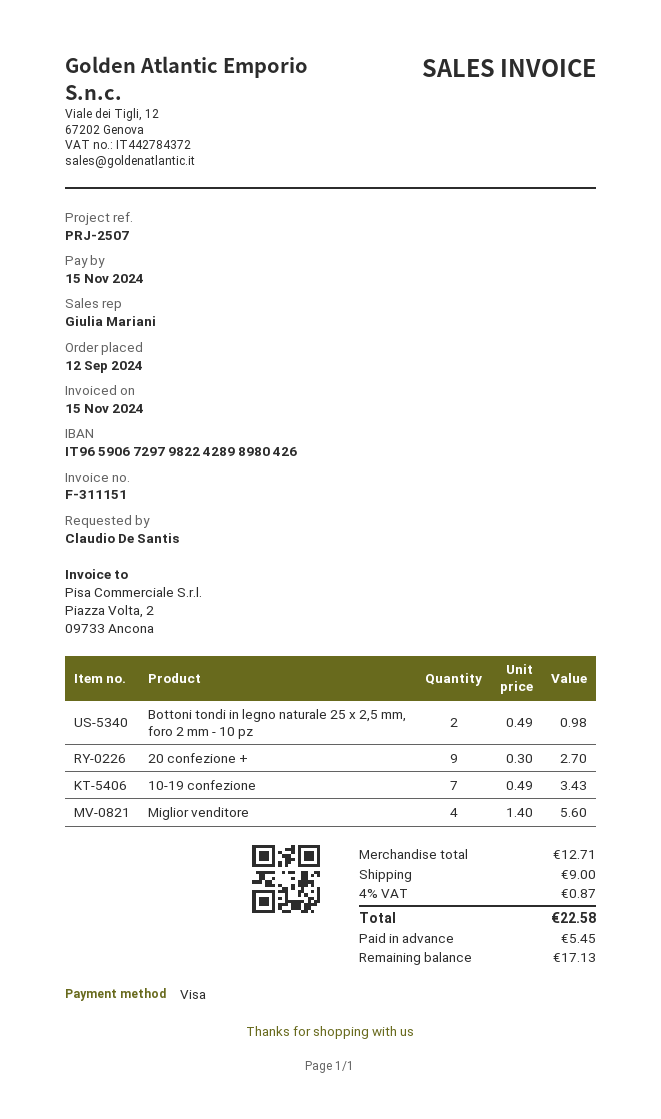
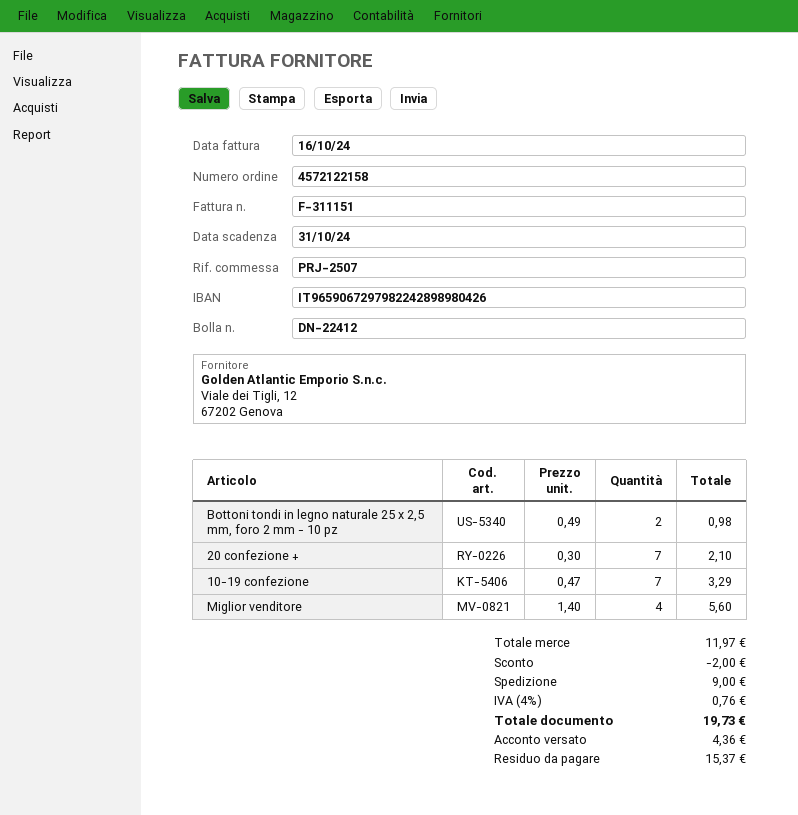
invoice date: 2024-11-15 -> 2024-10-16
due date: 2024-11-15 -> 2024-10-31
20 confezione +: 9 x 0.30 = 2.70 -> 7 x 0.30 = 2.10
10-19 confezione: 7 x 0.49 = 3.43 -> 7 x 0.47 = 3.29
subtotal: 12.71 -> 11.97
discount: none -> 2.00
tax: 4% = 0.87 -> 4% = 0.76
total: 22.58 -> 19.73
deposit: 5.45 -> 4.36
balance: 17.13 -> 15.37

